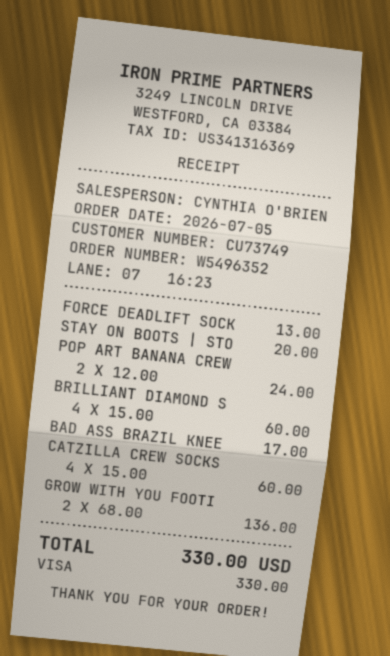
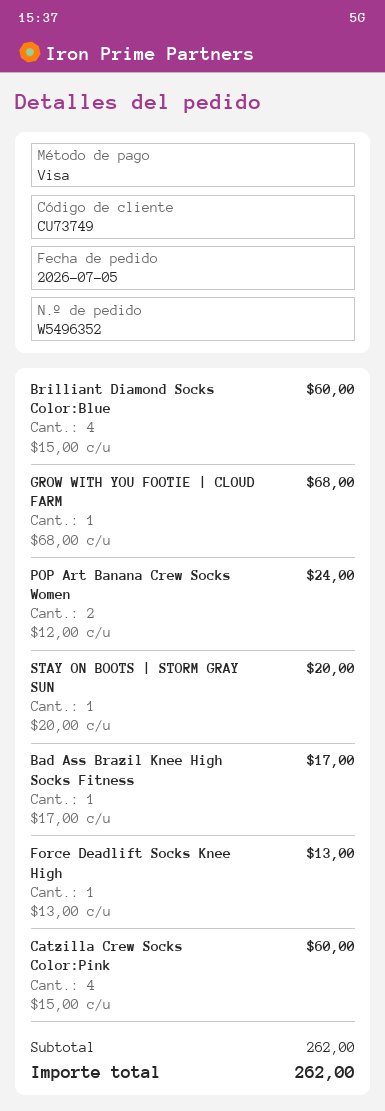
GROW WITH YOU FOOTI: 2 x 68.00 = 136.00 -> 1 x 68.00 = 68.00
total: 330.00 -> 262.00

